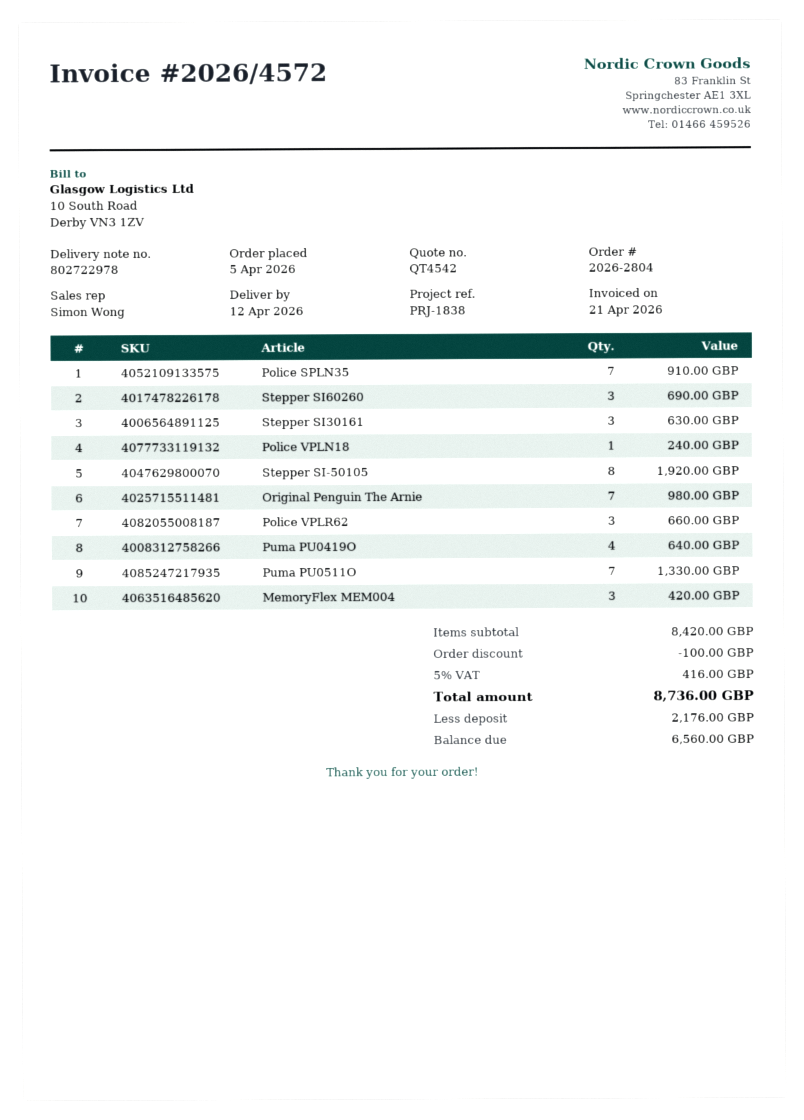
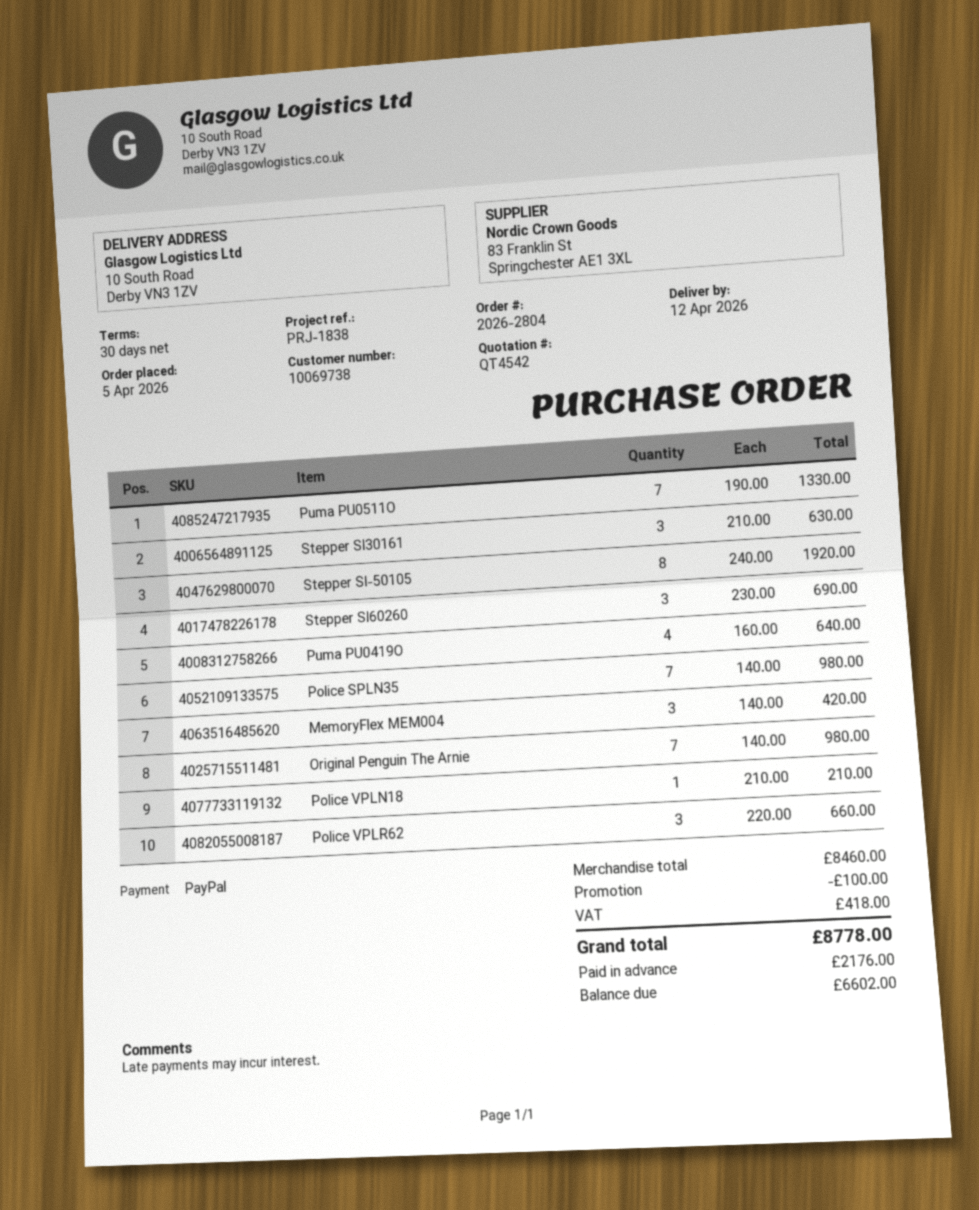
Police SPLN35: 7 for 910.00 -> 7 for 980.00
Police VPLN18: 1 for 240.00 -> 1 for 210.00
subtotal: 8420.00 -> 8460.00
tax: 416.00 -> 418.00
total: 8736.00 -> 8778.00
balance: 6560.00 -> 6602.00

